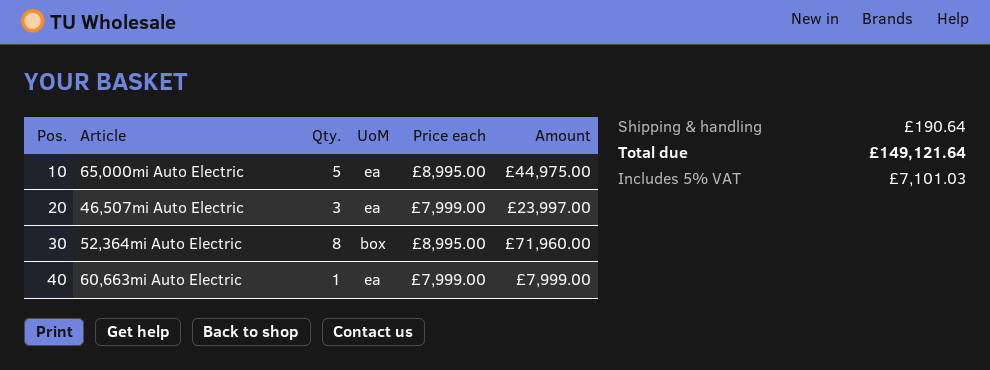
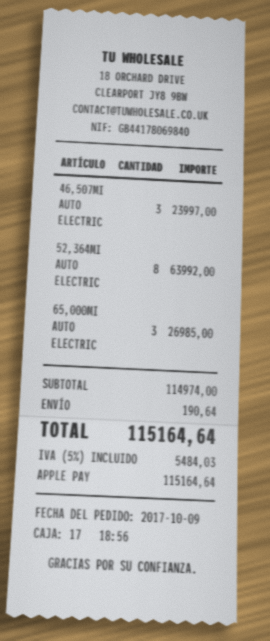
65,000mi Auto Electric: 5 for 44975.00 -> 3 for 26985.00
52,364mi Auto Electric: 8 for 71960.00 -> 8 for 63992.00
60,663mi Auto Electric: 1 for 7999.00 -> none
tax: 5% = 7101.03 -> 5% = 5484.03
total: 149121.64 -> 115164.64

